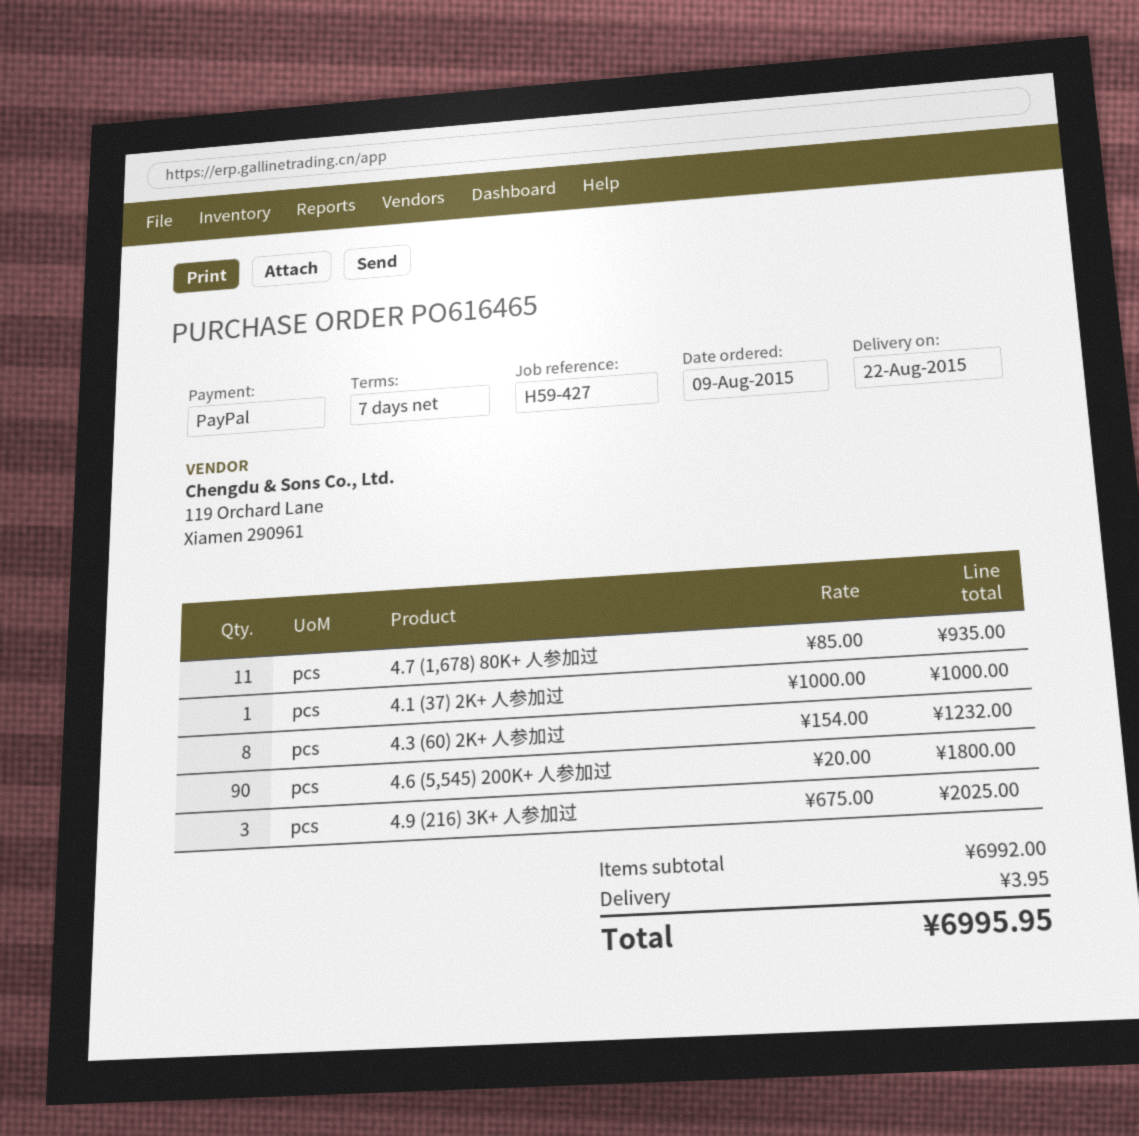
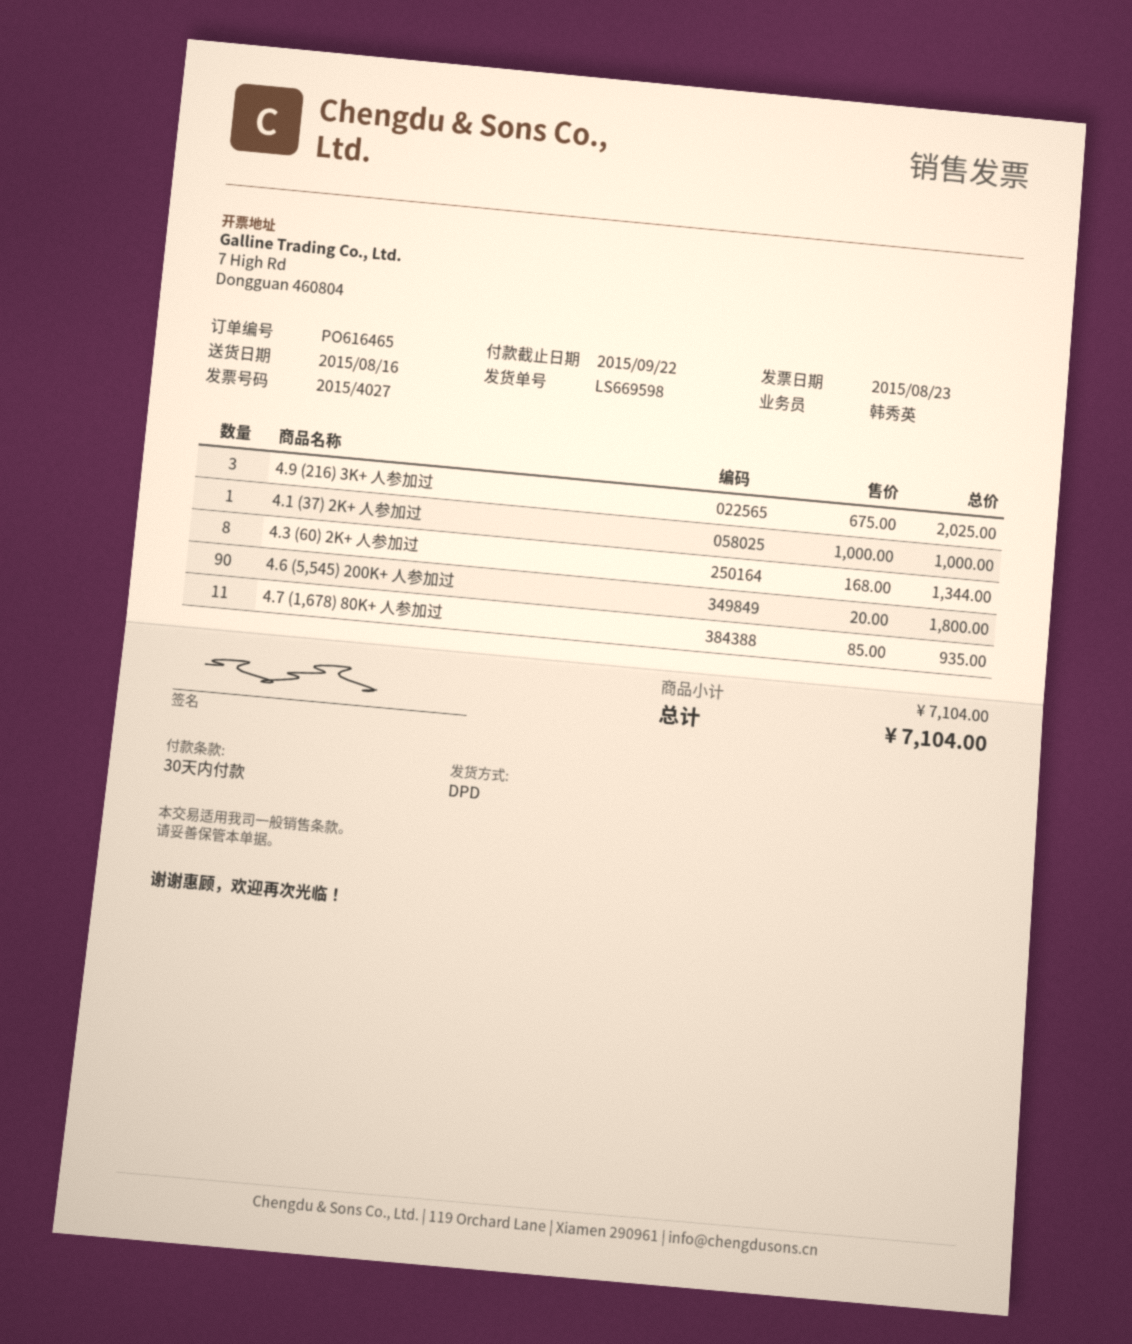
delivery date: 2015-08-22 -> 2015-08-16
payment terms: 7 days -> 30 days
4.3 (60) 2K+ 人参加过: 8 x 154.00 = 1232.00 -> 8 x 168.00 = 1344.00
subtotal: 6992.00 -> 7104.00
shipping: 3.95 -> none
total: 6995.95 -> 7104.00

